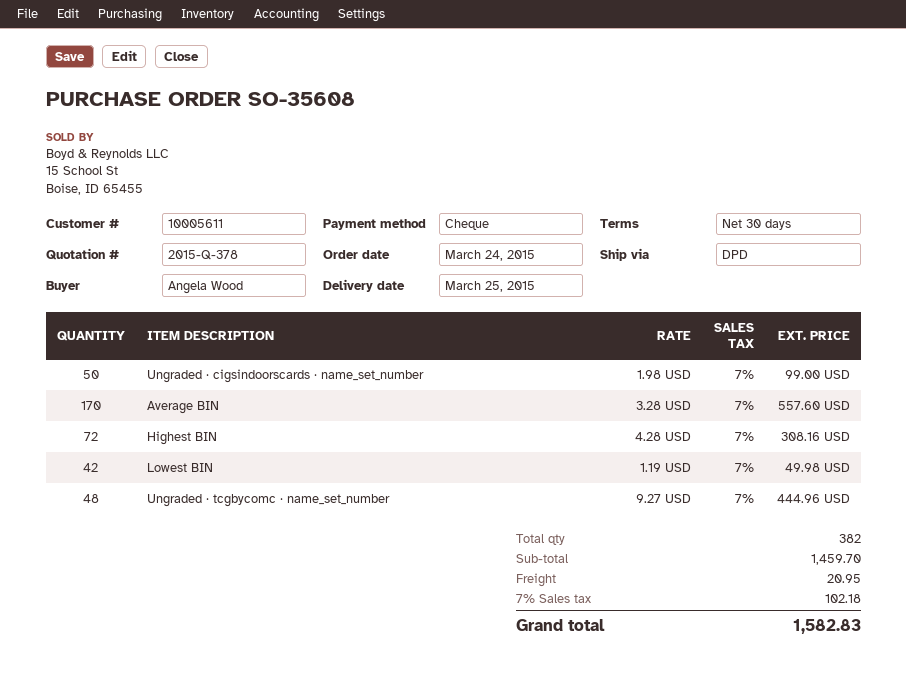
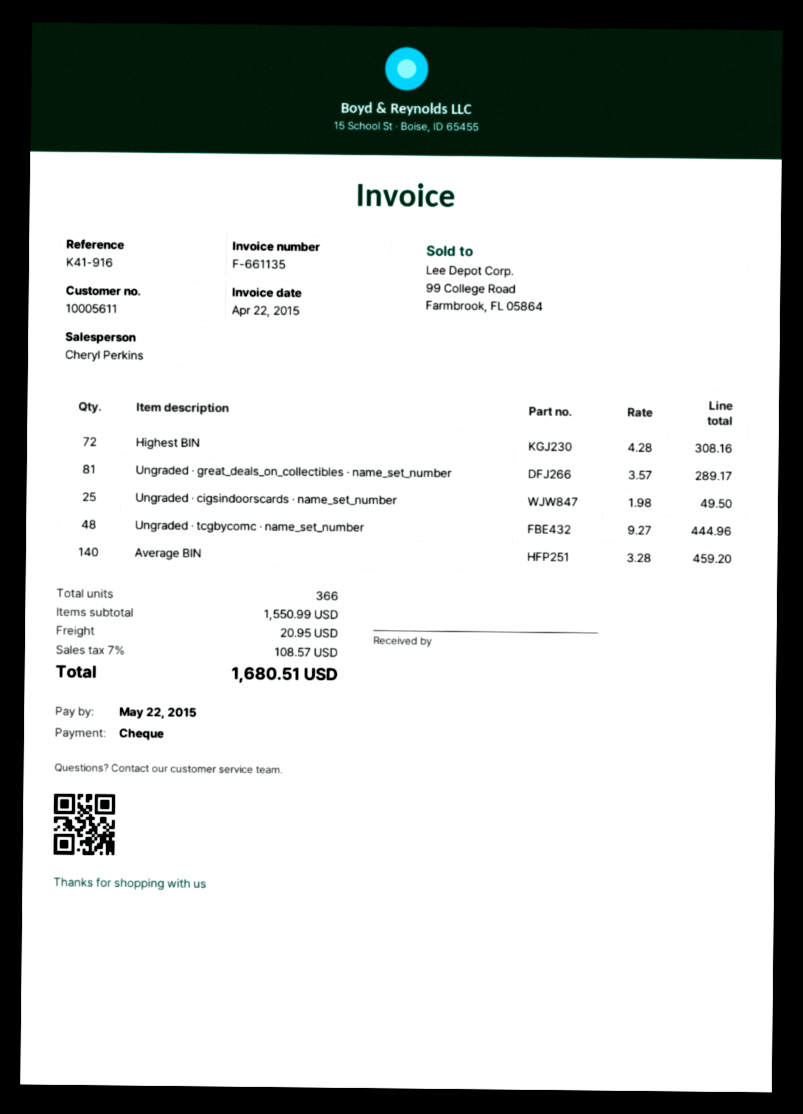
Ungraded · cigsindoorscards · name_set_number: 50 x 1.98 = 99.00 -> 25 x 1.98 = 49.50
Average BIN: 170 x 3.28 = 557.60 -> 140 x 3.28 = 459.20
Lowest BIN: 42 x 1.19 = 49.98 -> none
Ungraded · great_deals_on_collectibles · name_set_number: none -> 81 x 3.57 = 289.17
total quantity: 382 -> 366
subtotal: 1459.70 -> 1550.99
tax: 7% = 102.18 -> 7% = 108.57
total: 1582.83 -> 1680.51

